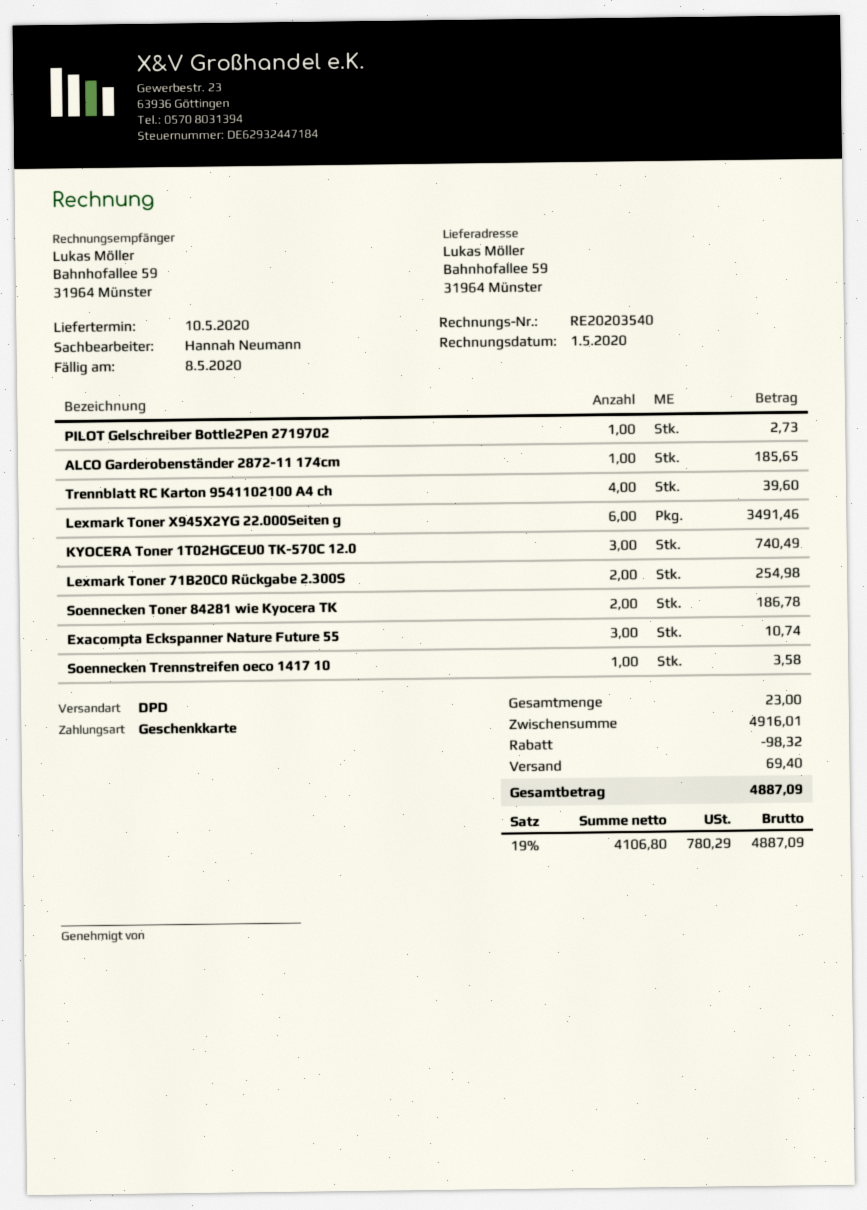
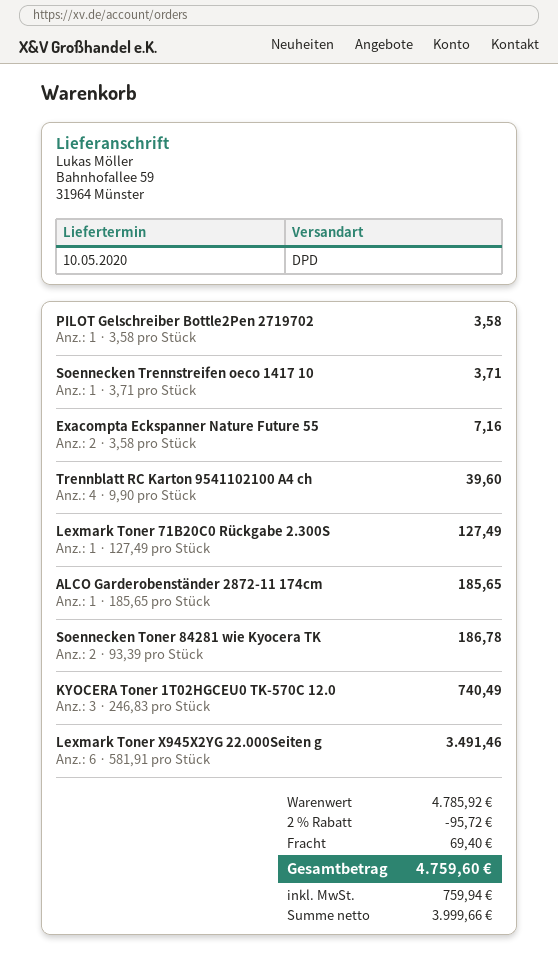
PILOT Gelschreiber Bottle2Pen 2719702: 1 for 2.73 -> 1 for 3.58
Lexmark Toner 71B20C0 Rückgabe 2.300S: 2 for 254.98 -> 1 for 127.49
Exacompta Eckspanner Nature Future 55: 3 for 10.74 -> 2 for 7.16
Soennecken Trennstreifen oeco 1417 10: 1 for 3.58 -> 1 for 3.71
subtotal: 4916.01 -> 4785.92
discount: 98.32 -> 95.72
net: 4106.80 -> 3999.66
tax: 780.29 -> 759.94
total: 4887.09 -> 4759.60

